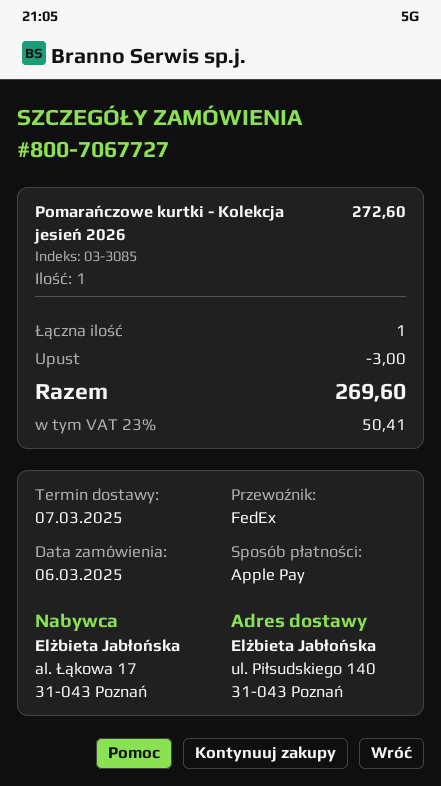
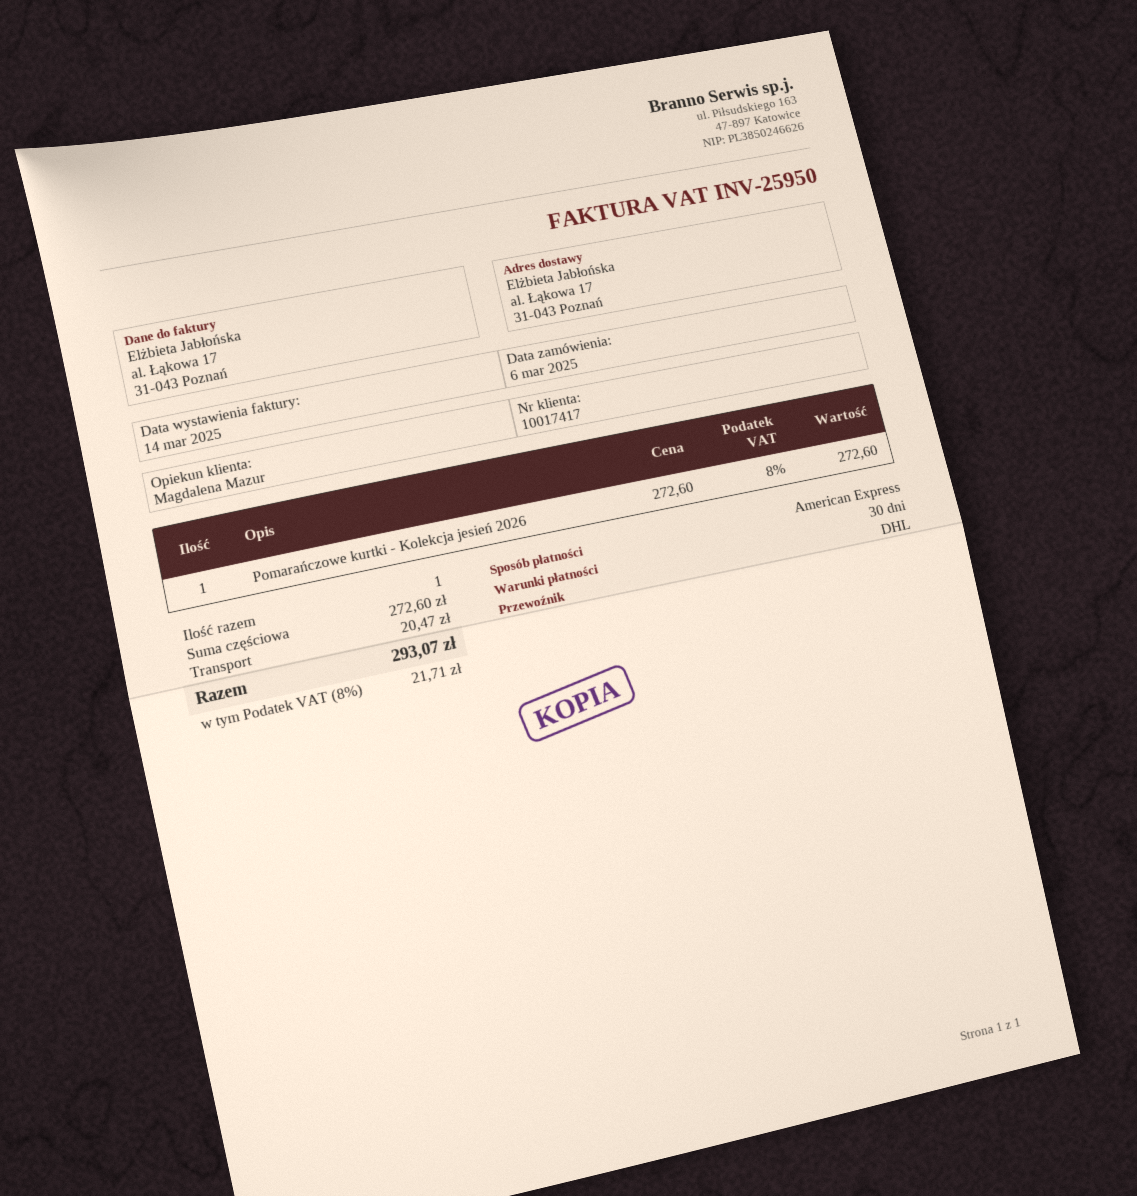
payment method: Apple Pay -> American Express
shipping method: FedEx -> DHL
ship to: ul. Piłsudskiego 140, 31-043 Poznań -> al. Łąkowa 17, 31-043 Poznań
discount: 3.00 -> none
shipping: none -> 20.47
tax: 23% = 50.41 -> 8% = 21.71
total: 269.60 -> 293.07

